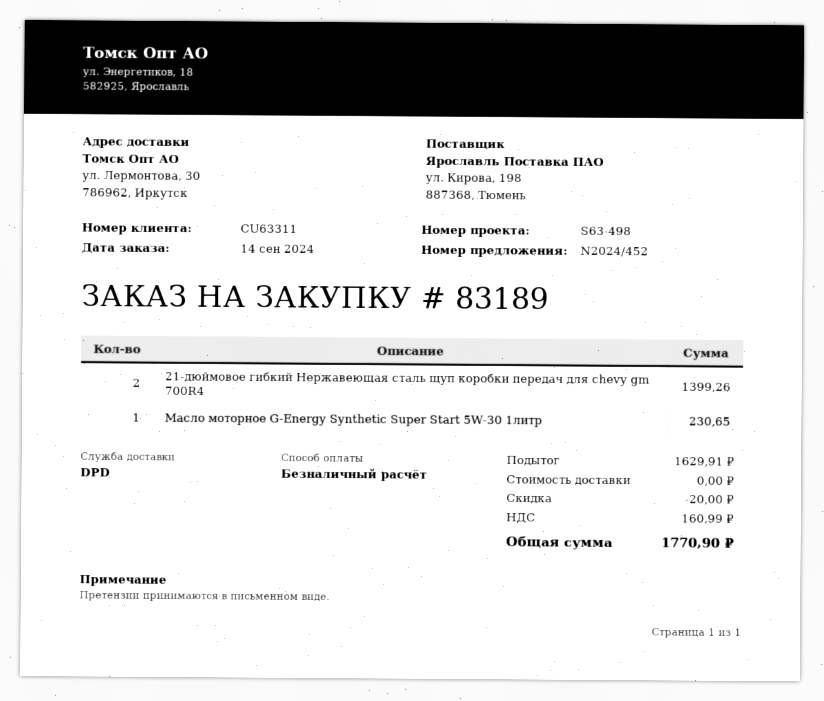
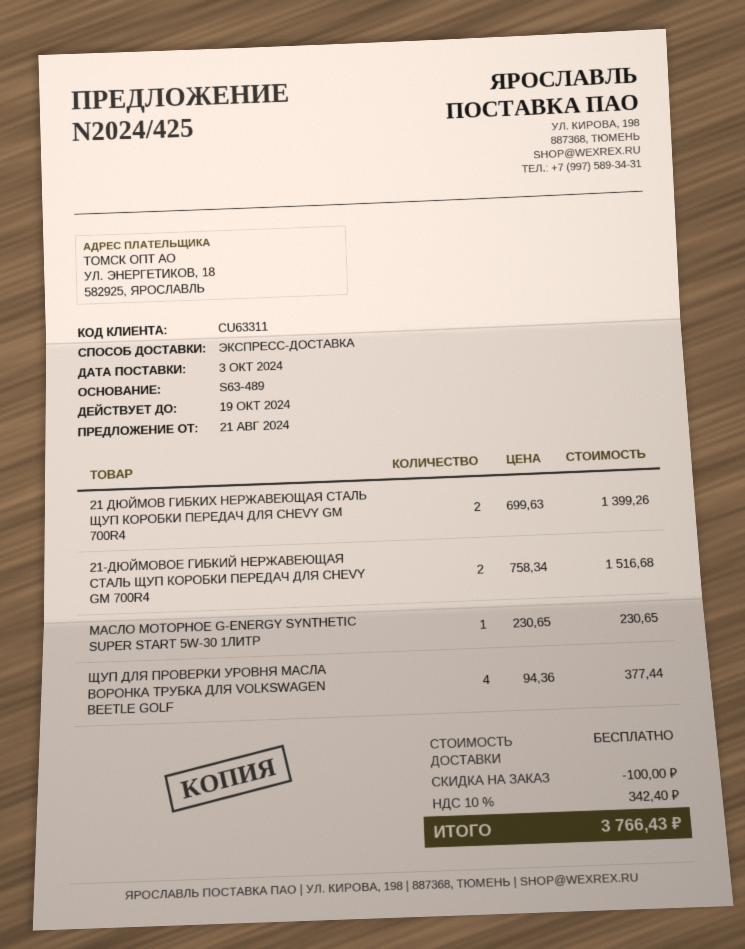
quote number: N2024/452 -> N2024/425
reference: S63-498 -> S63-489
shipping method: DPD -> express
21-дюймовое гибкий Нержавеющая сталь щуп коробки передач для chevy gm 700R4: 2 for 1399.26 -> 2 for 1516.68
21 ДЮЙМОВ ГИБКИХ НЕРЖАВЕЮЩАЯ СТАЛЬ ЩУП КОРОБКИ ПЕРЕДАЧ ДЛЯ CHEVY GM 700R4: none -> 2 for 1399.26
ЩУП ДЛЯ ПРОВЕРКИ УРОВНЯ МАСЛА ВОРОНКА ТРУБКА ДЛЯ VOLKSWAGEN BEETLE GOLF: none -> 4 for 377.44
discount: 20.00 -> 100.00
tax: 160.99 -> 342.40
total: 1770.90 -> 3766.43

